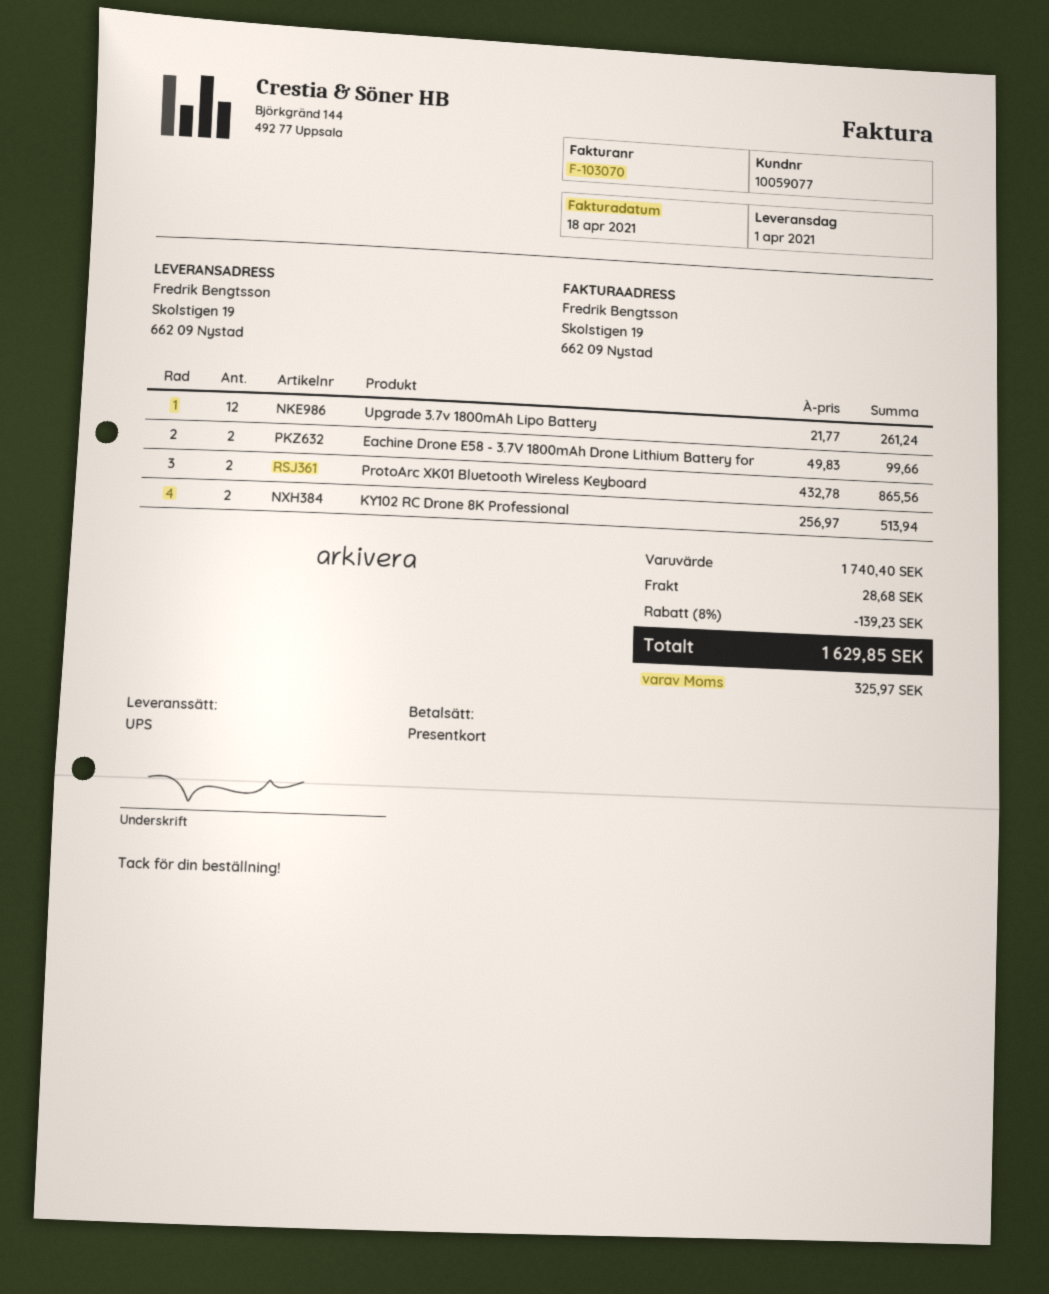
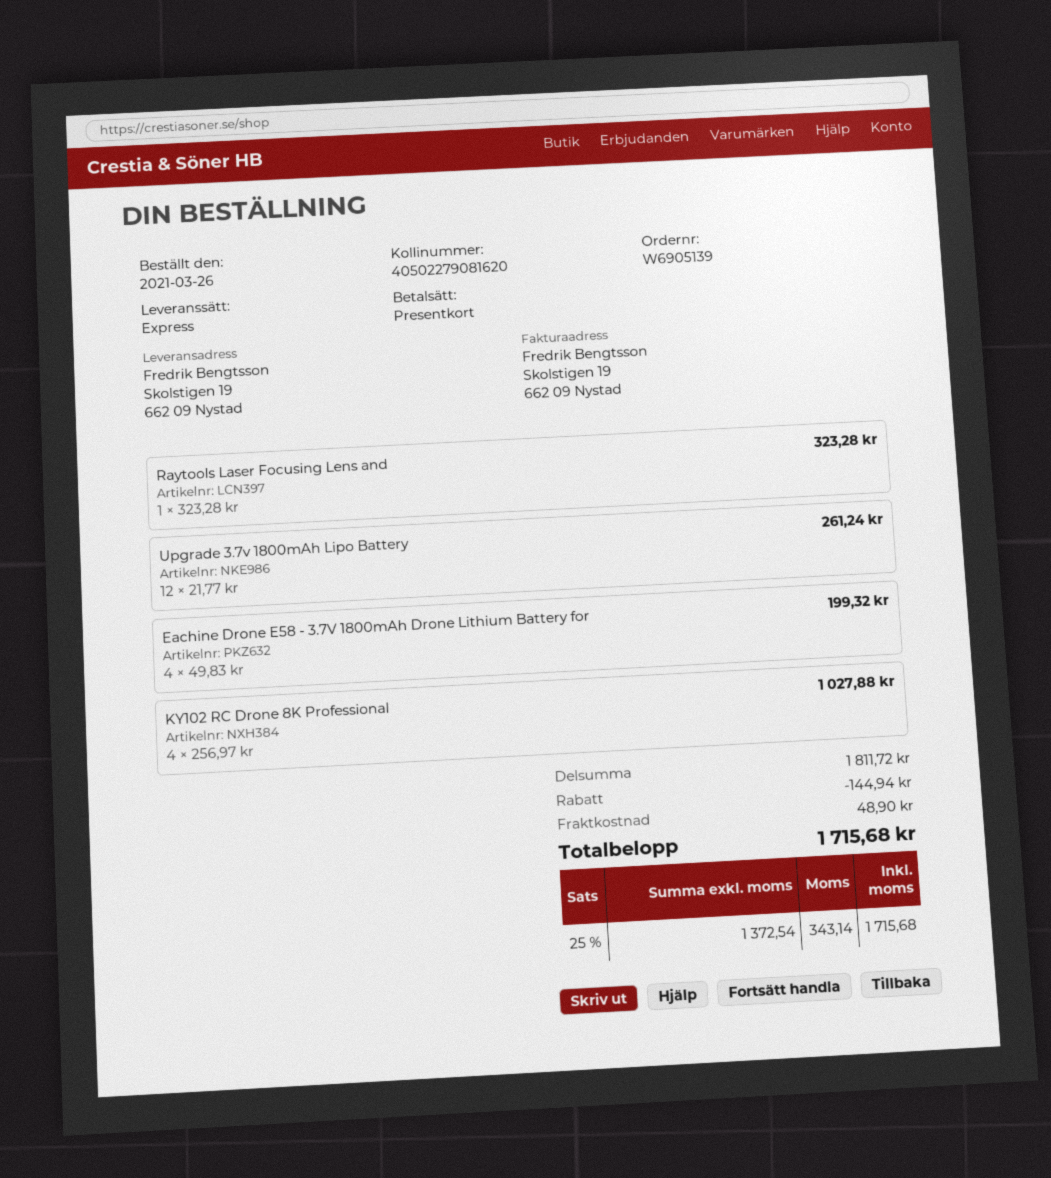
shipping method: UPS -> express
Eachine Drone E58 - 3.7V 1800mAh Drone Lithium Battery for: 2 x 49.83 = 99.66 -> 4 x 49.83 = 199.32
ProtoArc XK01 Bluetooth Wireless Keyboard: 2 x 432.78 = 865.56 -> none
KY102 RC Drone 8K Professional: 2 x 256.97 = 513.94 -> 4 x 256.97 = 1027.88
Raytools Laser Focusing Lens and: none -> 1 x 323.28 = 323.28
subtotal: 1740.40 -> 1811.72
discount: 139.23 -> 144.94
shipping: 28.68 -> 48.90
tax: 325.97 -> 343.14
total: 1629.85 -> 1715.68

